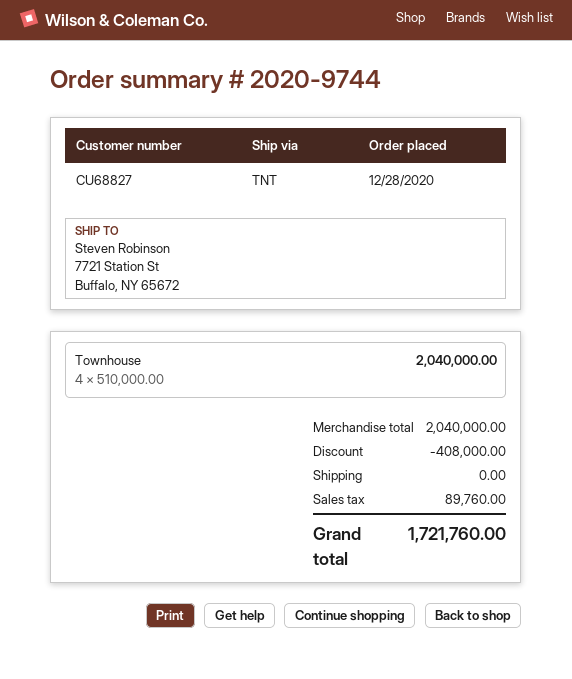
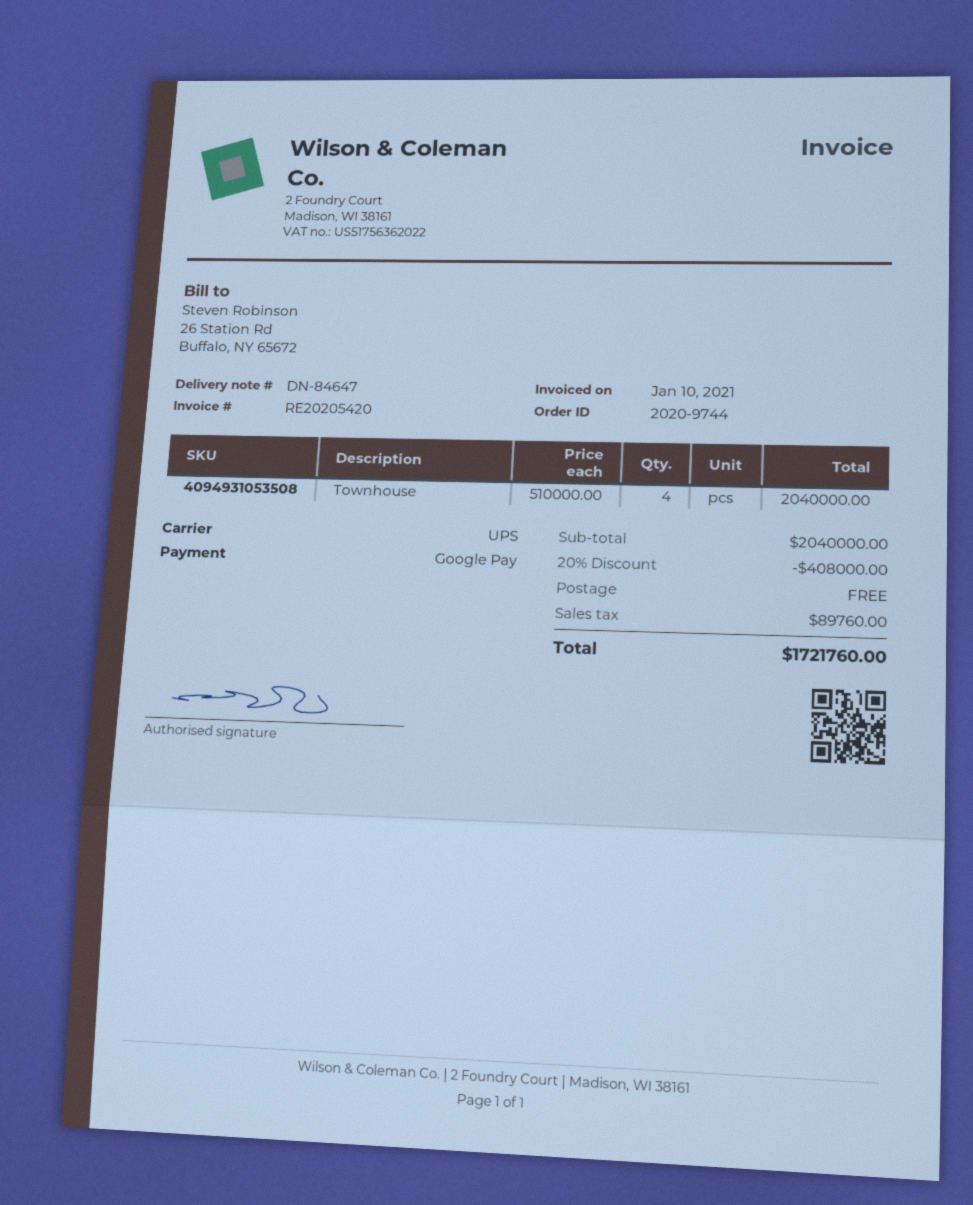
shipping method: TNT -> UPS

